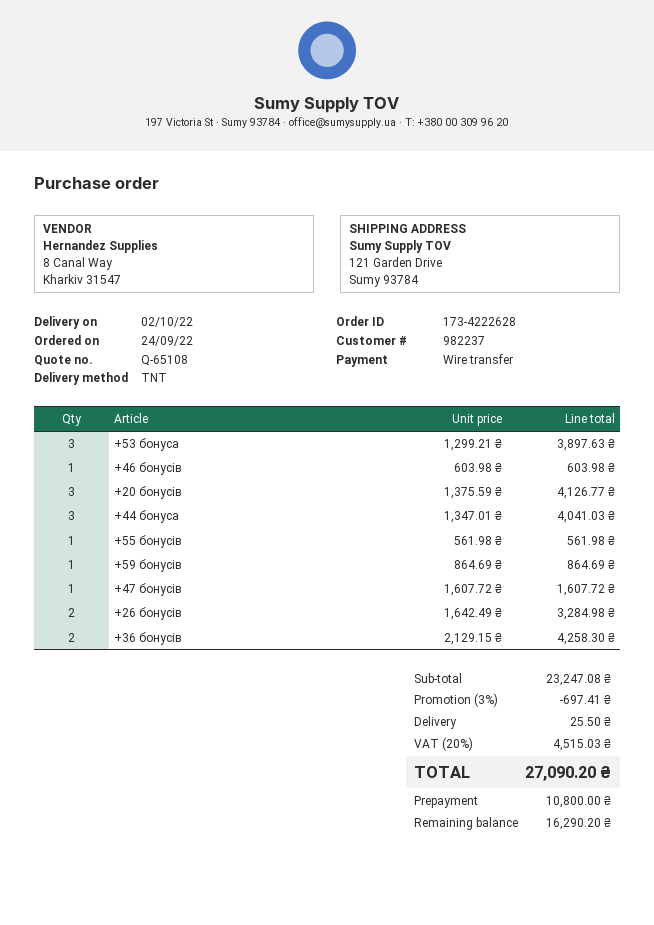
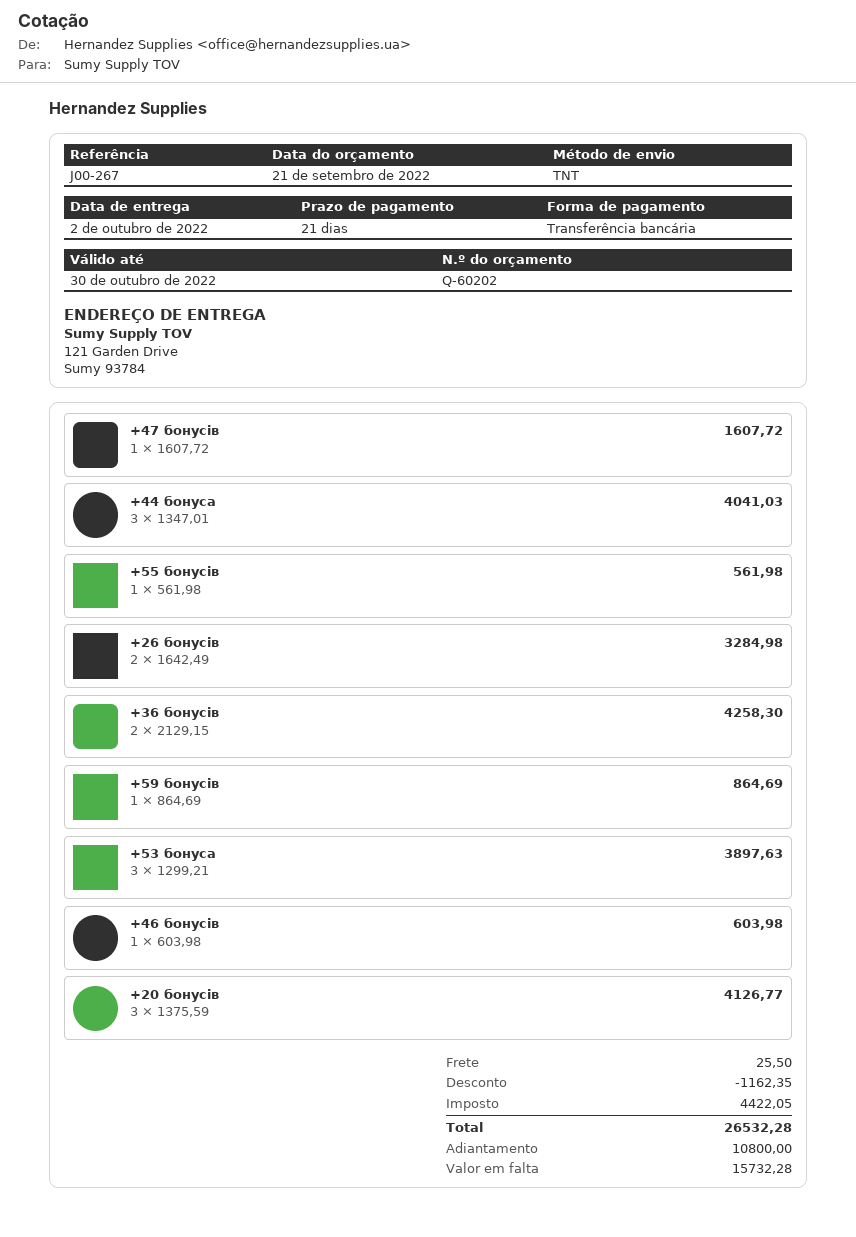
quote number: Q-65108 -> Q-60202
discount: 697.41 -> 1162.35
tax: 4515.03 -> 4422.05
total: 27090.20 -> 26532.28
balance: 16290.20 -> 15732.28

